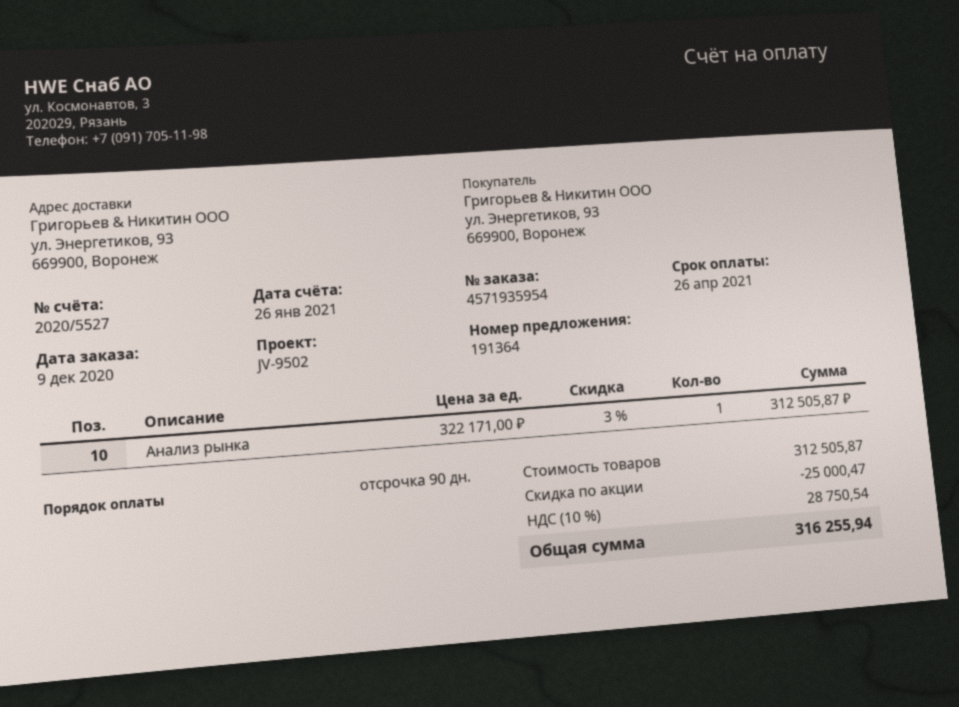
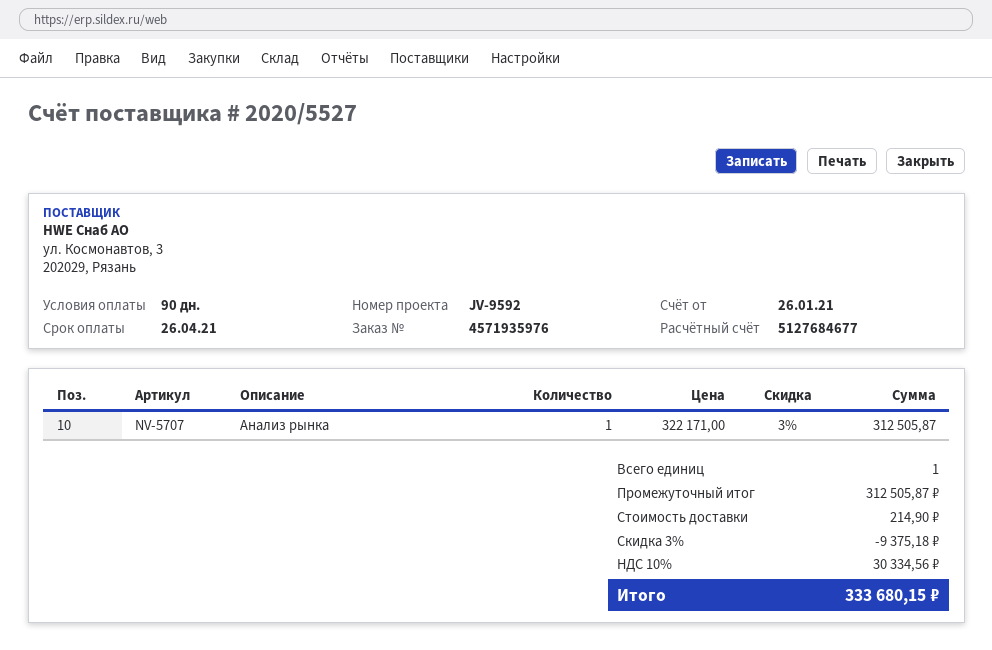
order number: 4571935954 -> 4571935976
reference: JV-9502 -> JV-9592
discount: 25000.47 -> 9375.18
shipping: none -> 214.90
tax: 10% = 28750.54 -> 10% = 30334.56
total: 316255.94 -> 333680.15

